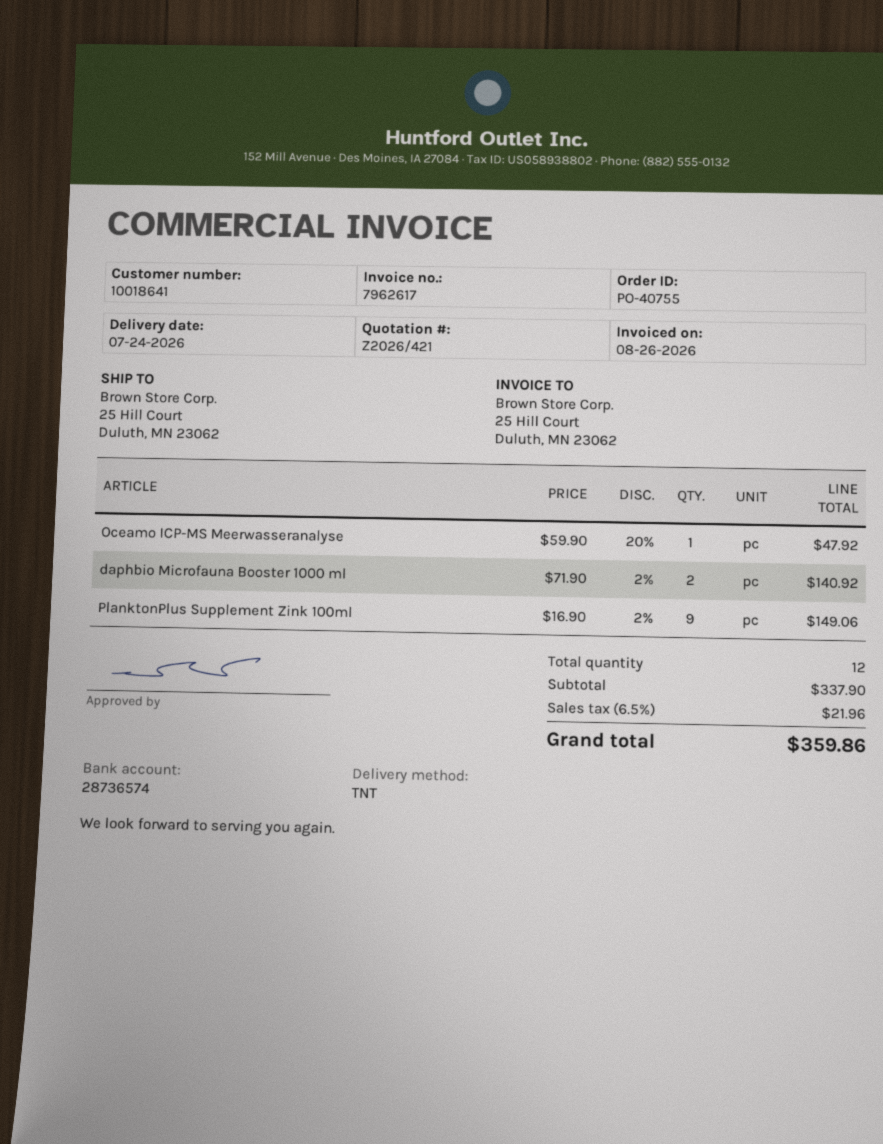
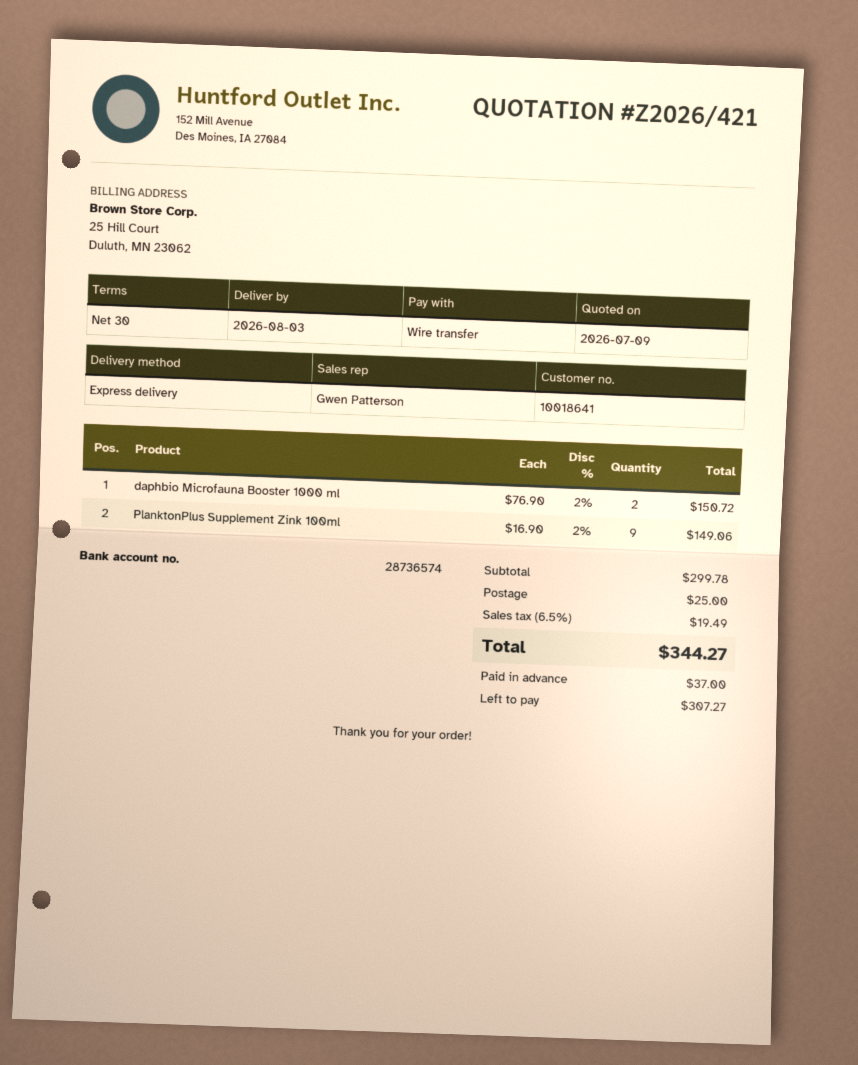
delivery date: 2026-07-24 -> 2026-08-03
shipping method: TNT -> express
Oceamo ICP-MS Meerwasseranalyse: 1 x 59.90 - 20% = 47.92 -> none
daphbio Microfauna Booster 1000 ml: 2 x 71.90 - 2% = 140.92 -> 2 x 76.90 - 2% = 150.72
subtotal: 337.90 -> 299.78
shipping: none -> 25.00
tax: 6.5% = 21.96 -> 6.5% = 19.49
total: 359.86 -> 344.27

